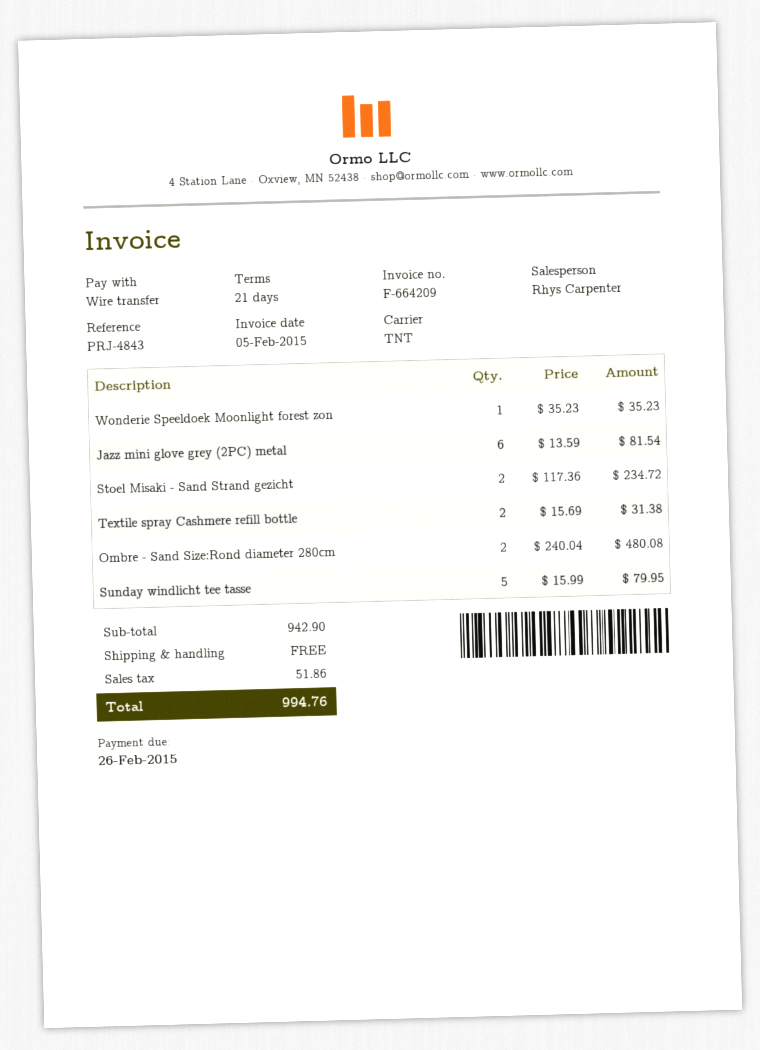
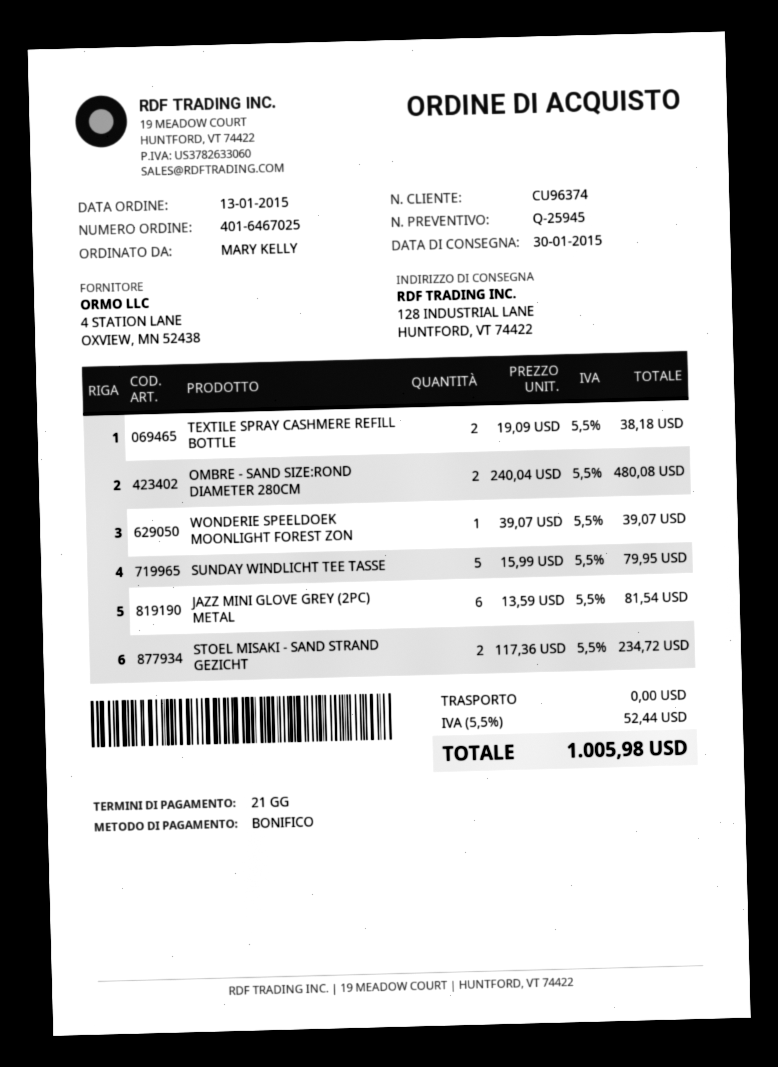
Wonderie Speeldoek Moonlight forest zon: 1 x 35.23 = 35.23 -> 1 x 39.07 = 39.07
Textile spray Cashmere refill bottle: 2 x 15.69 = 31.38 -> 2 x 19.09 = 38.18
tax: 51.86 -> 52.44
total: 994.76 -> 1005.98

